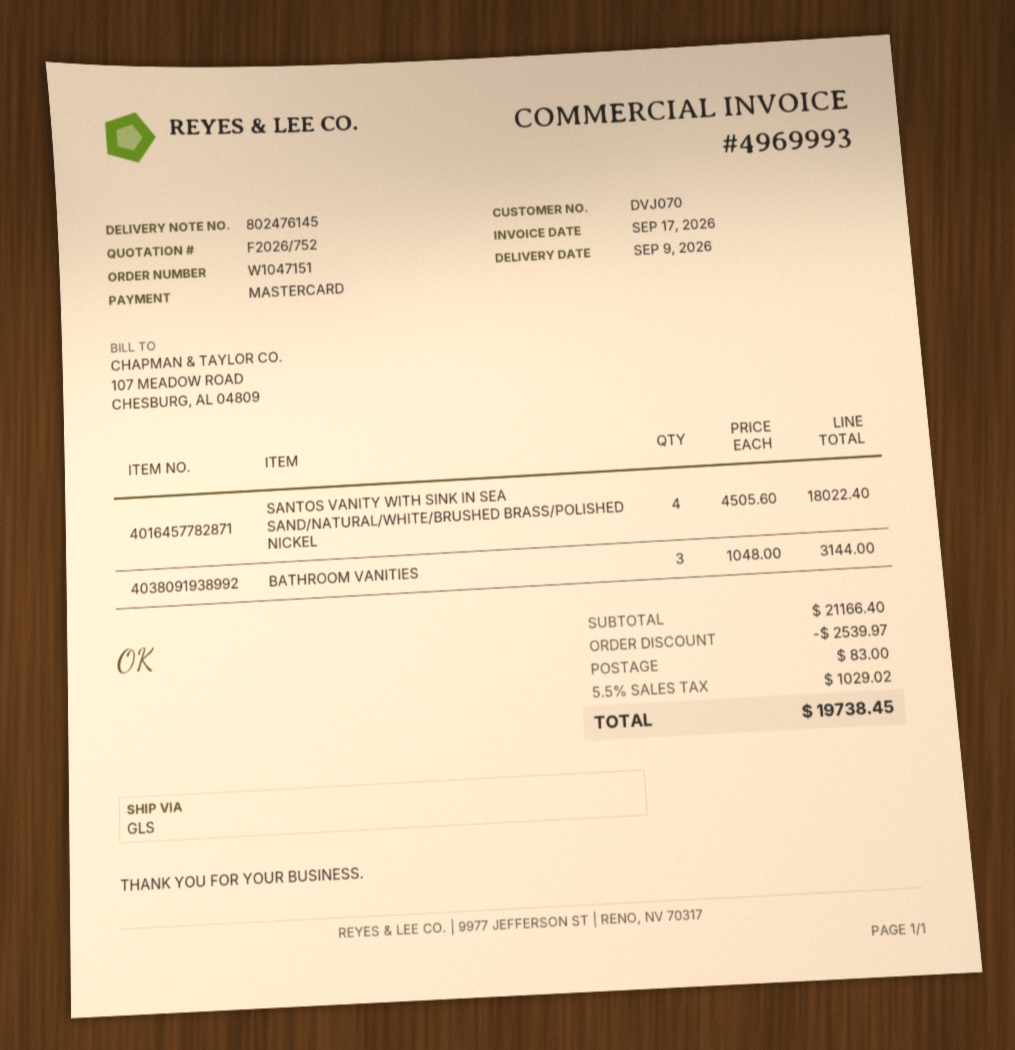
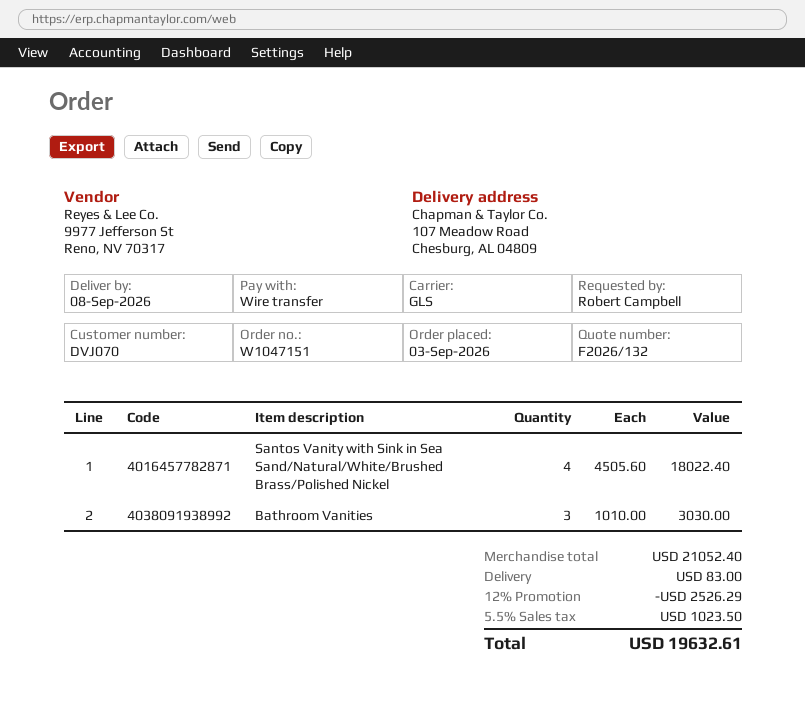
quote number: F2026/752 -> F2026/132
delivery date: 2026-09-09 -> 2026-09-08
payment method: Mastercard -> bank transfer
BATHROOM VANITIES: 3 x 1048.00 = 3144.00 -> 3 x 1010.00 = 3030.00
subtotal: 21166.40 -> 21052.40
discount: 2539.97 -> 2526.29
tax: 5.5% = 1029.02 -> 5.5% = 1023.50
total: 19738.45 -> 19632.61

